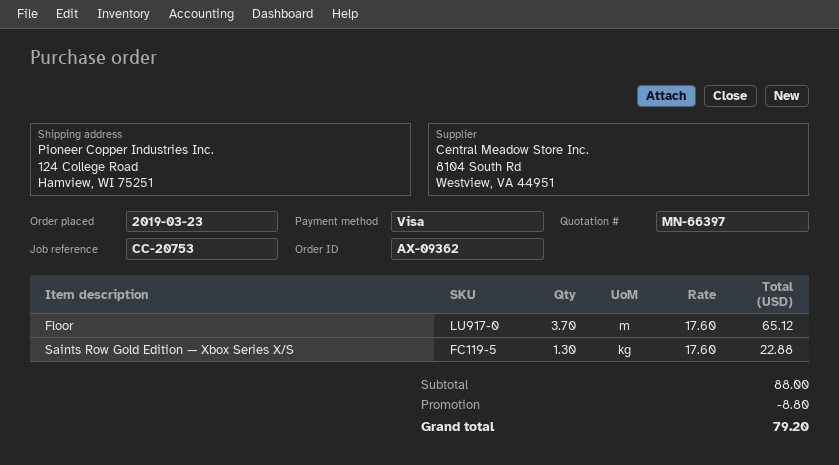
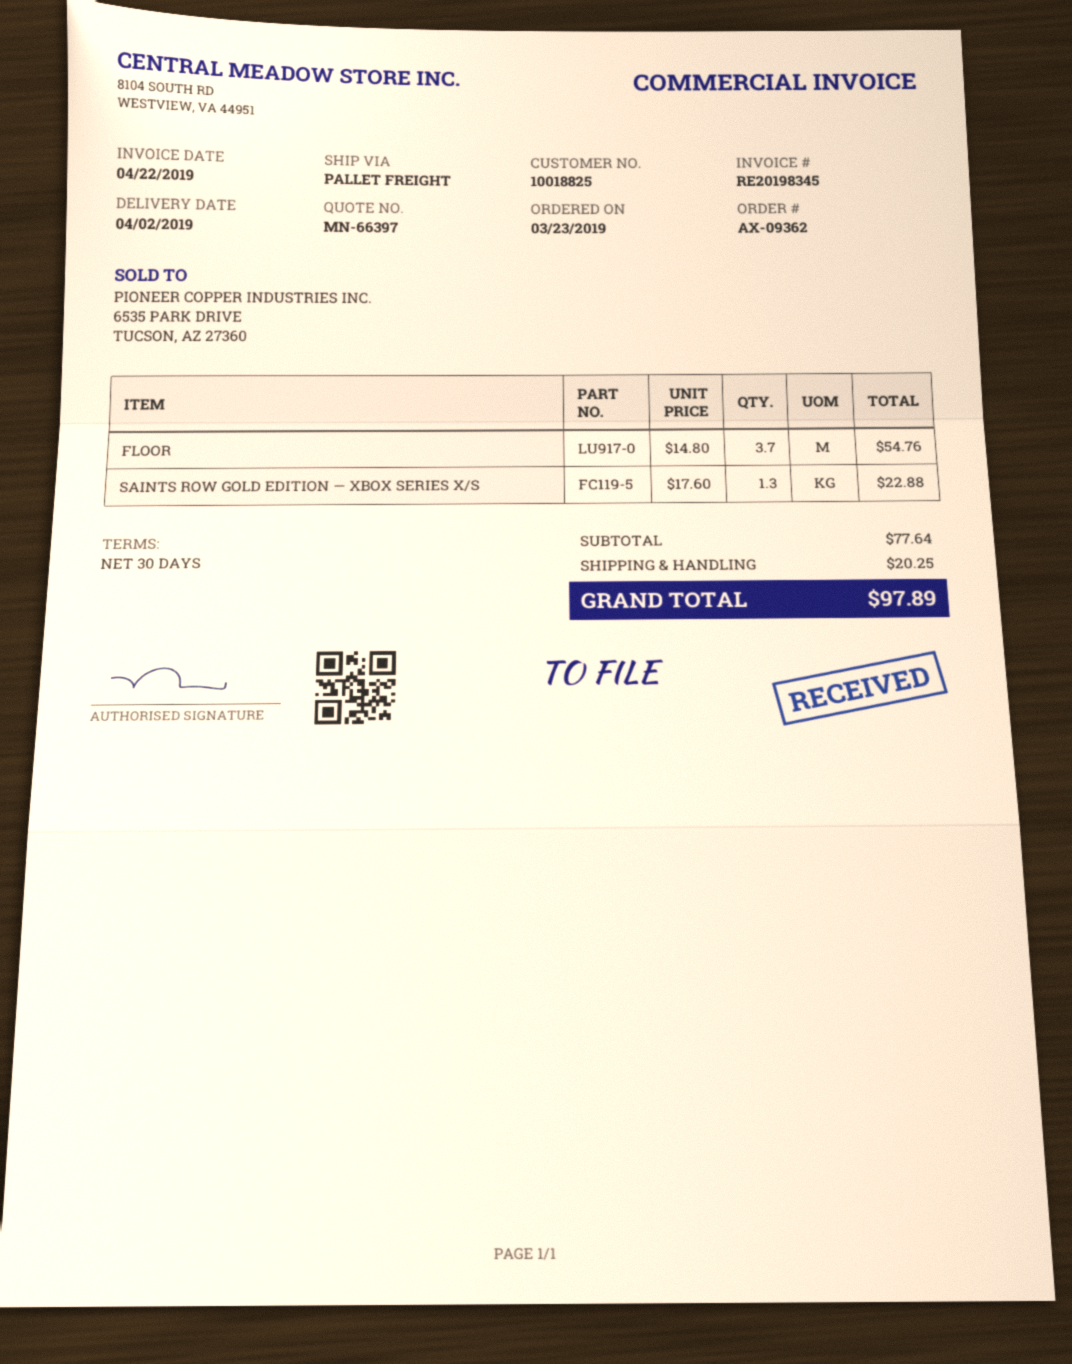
Floor: 3.7 x 17.60 = 65.12 -> 3.7 x 14.80 = 54.76
subtotal: 88.00 -> 77.64
discount: 8.80 -> none
shipping: none -> 20.25
total: 79.20 -> 97.89

